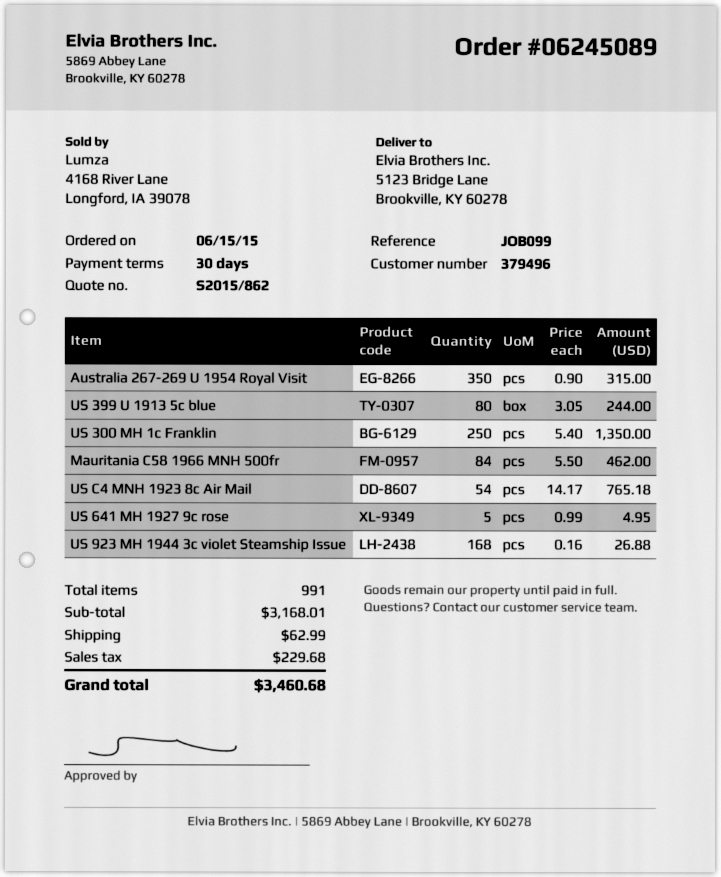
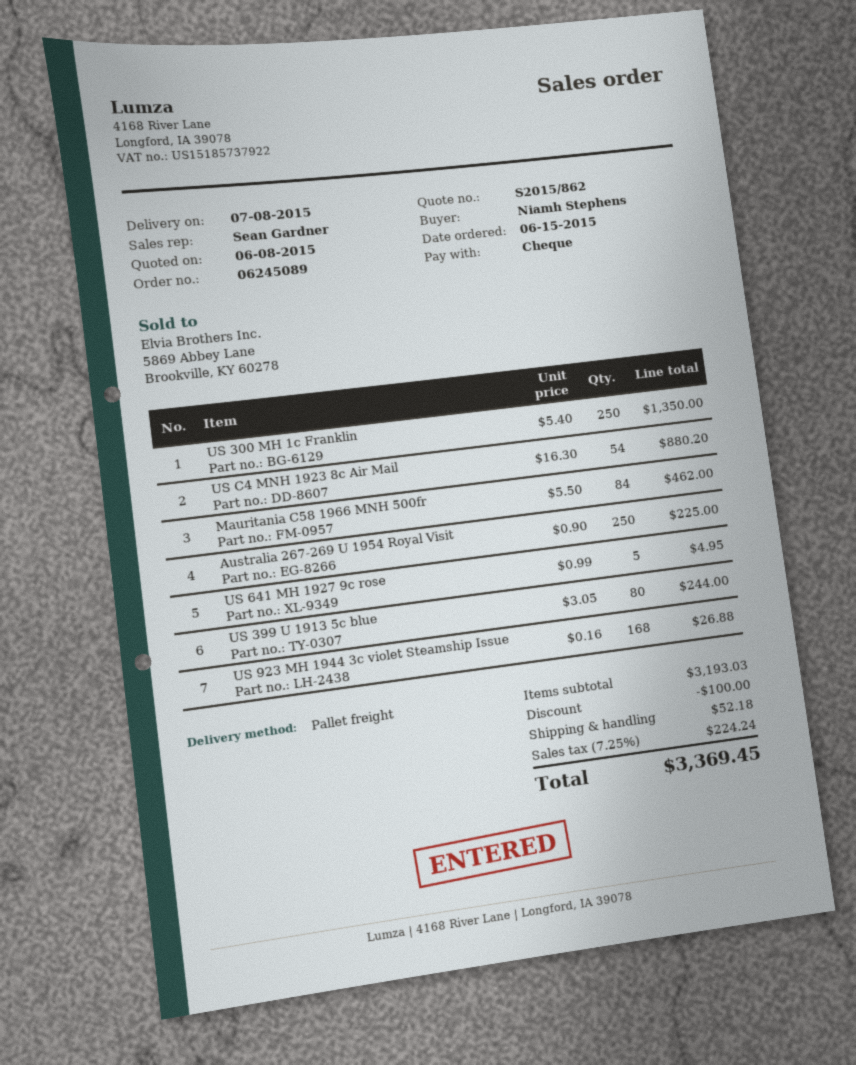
Australia 267-269 U 1954 Royal Visit: 350 x 0.90 = 315.00 -> 250 x 0.90 = 225.00
US C4 MNH 1923 8c Air Mail: 54 x 14.17 = 765.18 -> 54 x 16.30 = 880.20
subtotal: 3168.01 -> 3193.03
discount: none -> 100.00
shipping: 62.99 -> 52.18
tax: 229.68 -> 224.24
total: 3460.68 -> 3369.45

